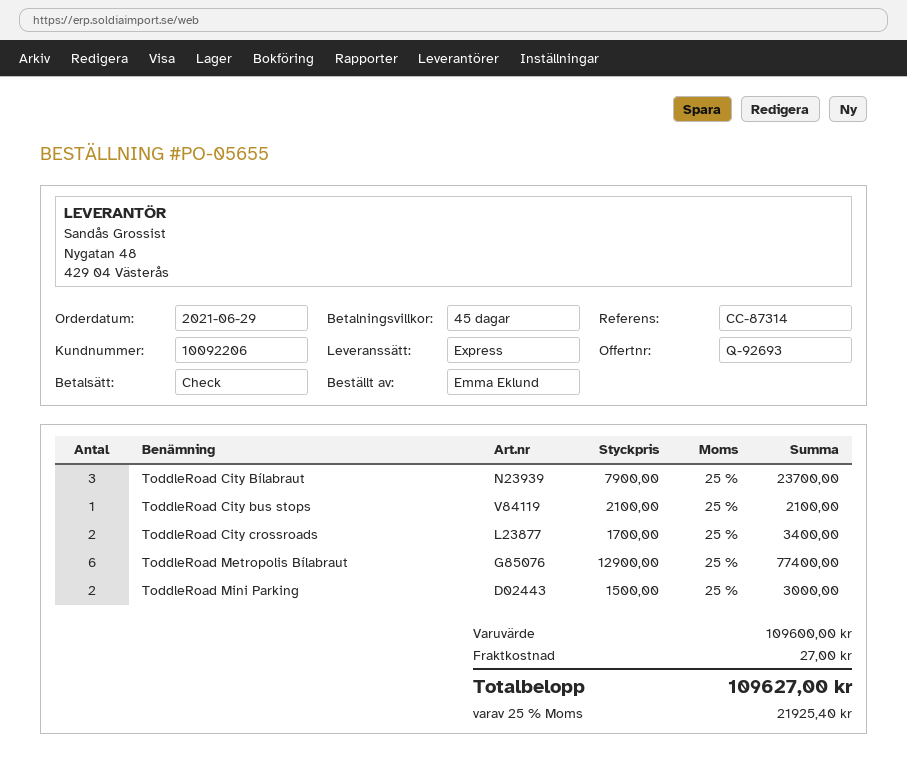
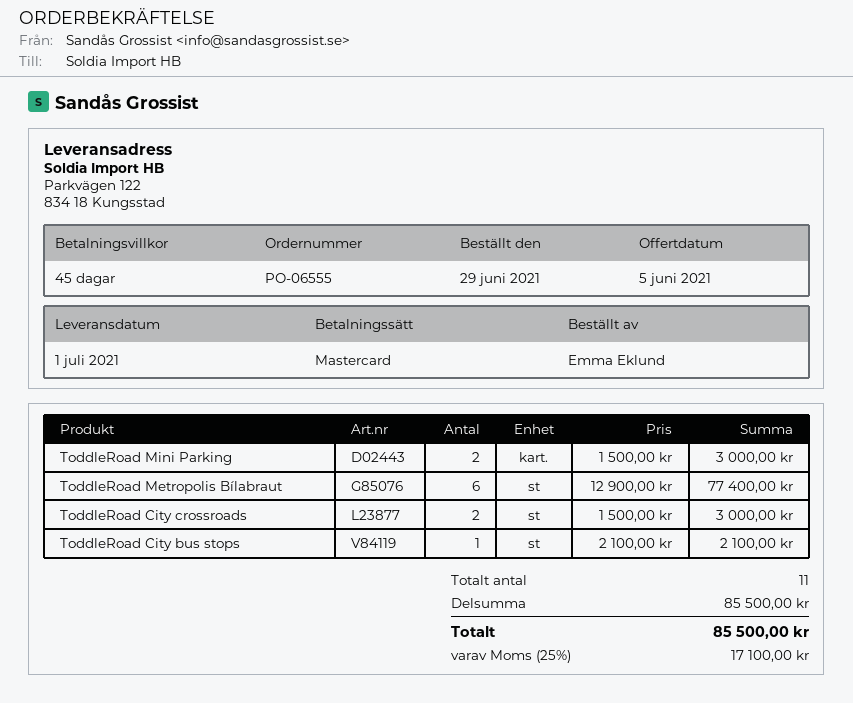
order number: PO-05655 -> PO-06555
payment method: cheque -> Mastercard
ToddleRoad City Bílabraut: 3 x 7900.00 = 23700.00 -> none
ToddleRoad City crossroads: 2 x 1700.00 = 3400.00 -> 2 x 1500.00 = 3000.00
subtotal: 109600.00 -> 85500.00
shipping: 27.00 -> none
tax: 25% = 21925.40 -> 25% = 17100.00
total: 109627.00 -> 85500.00

